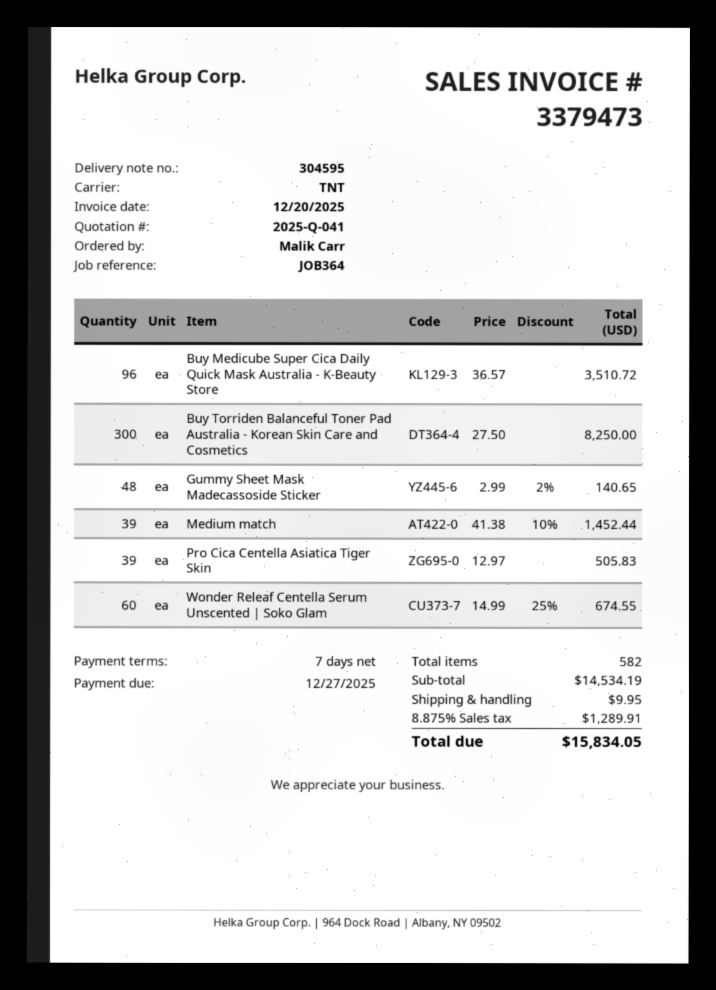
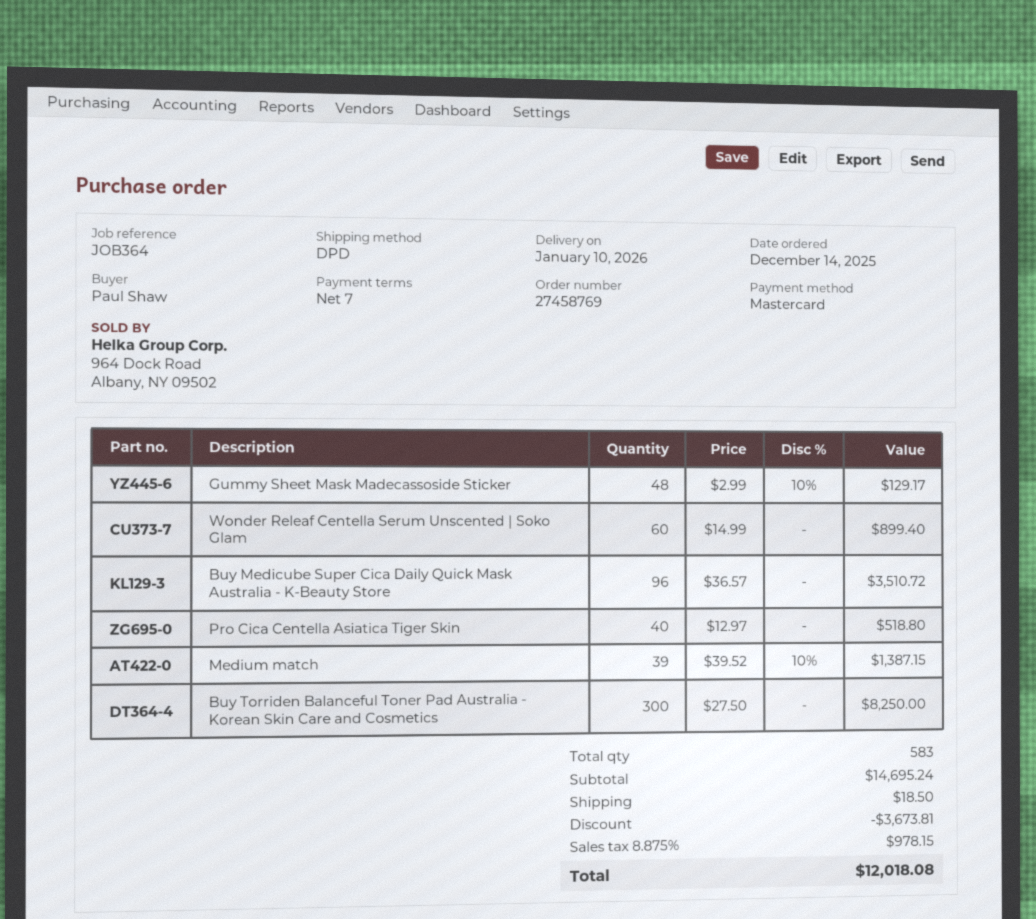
ordered by: Malik Carr -> Paul Shaw
shipping method: TNT -> DPD
Gummy Sheet Mask Madecassoside Sticker: 48 x 2.99 - 2% = 140.65 -> 48 x 2.99 - 10% = 129.17
Medium match: 39 x 41.38 - 10% = 1452.44 -> 39 x 39.52 - 10% = 1387.15
Pro Cica Centella Asiatica Tiger Skin: 39 x 12.97 = 505.83 -> 40 x 12.97 = 518.80
Wonder Releaf Centella Serum Unscented | Soko Glam: 60 x 14.99 - 25% = 674.55 -> 60 x 14.99 = 899.40
total quantity: 582 -> 583
subtotal: 14534.19 -> 14695.24
discount: none -> 3673.81
shipping: 9.95 -> 18.50
tax: 8.875% = 1289.91 -> 8.875% = 978.15
total: 15834.05 -> 12018.08

